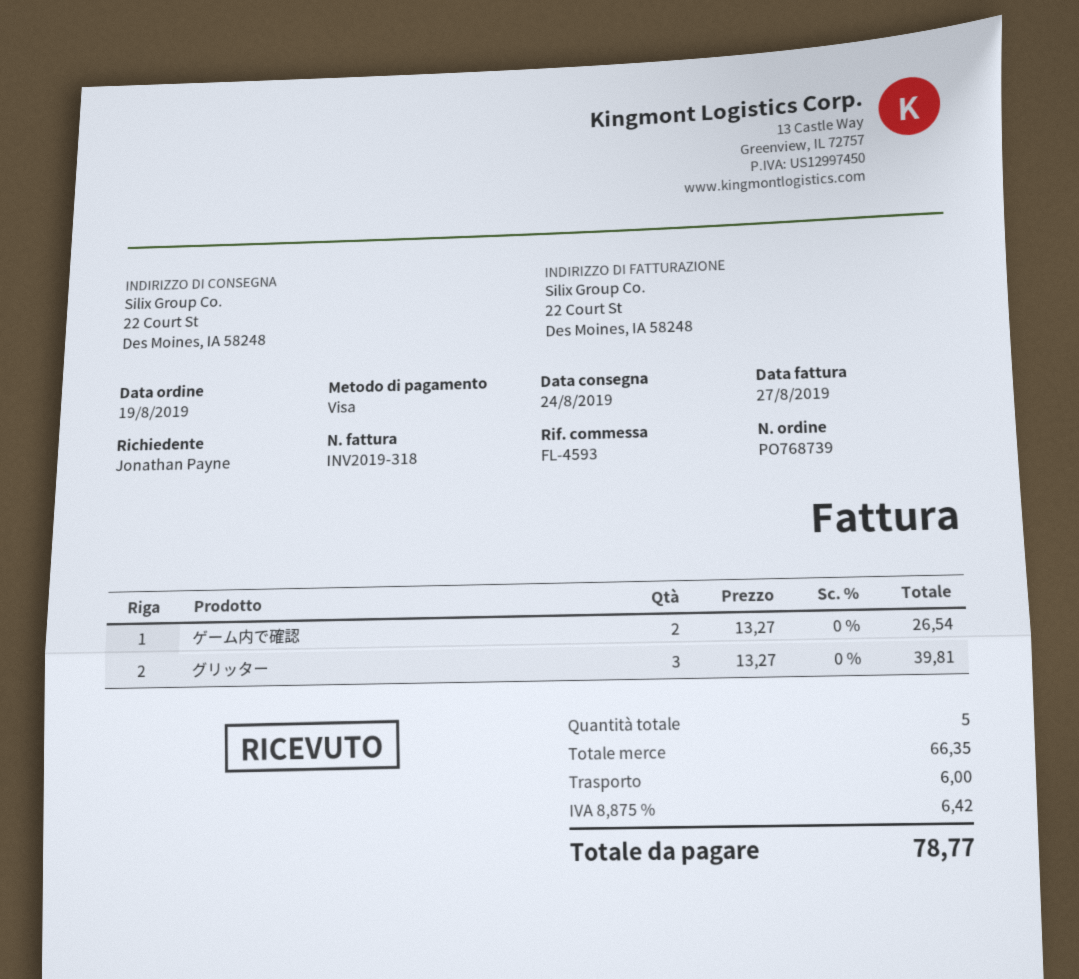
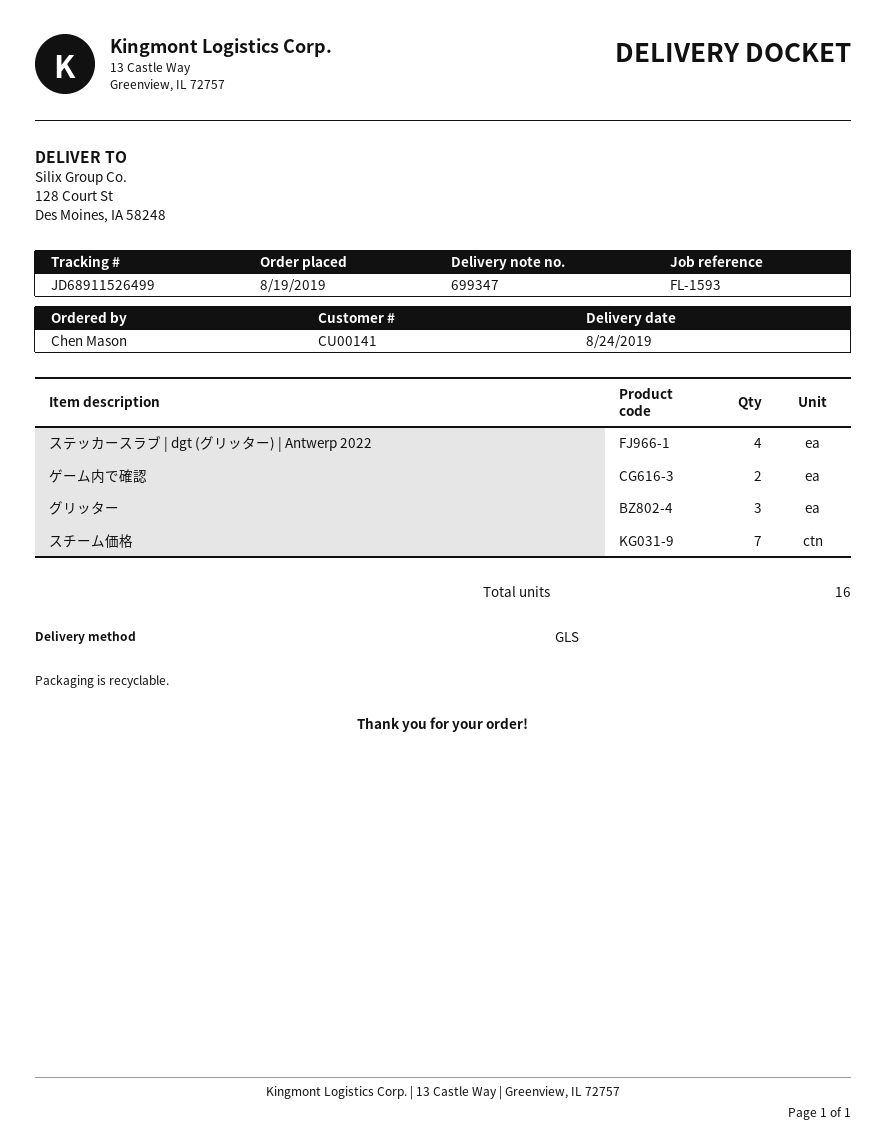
reference: FL-4593 -> FL-1593
ordered by: Jonathan Payne -> Chen Mason
ship to: 22 Court St, Des Moines, IA 58248 -> 128 Court St, Des Moines, IA 58248
ステッカースラブ | dgt (グリッター) | Antwerp 2022: none -> 4
スチーム価格: none -> 7
total quantity: 5 -> 16

